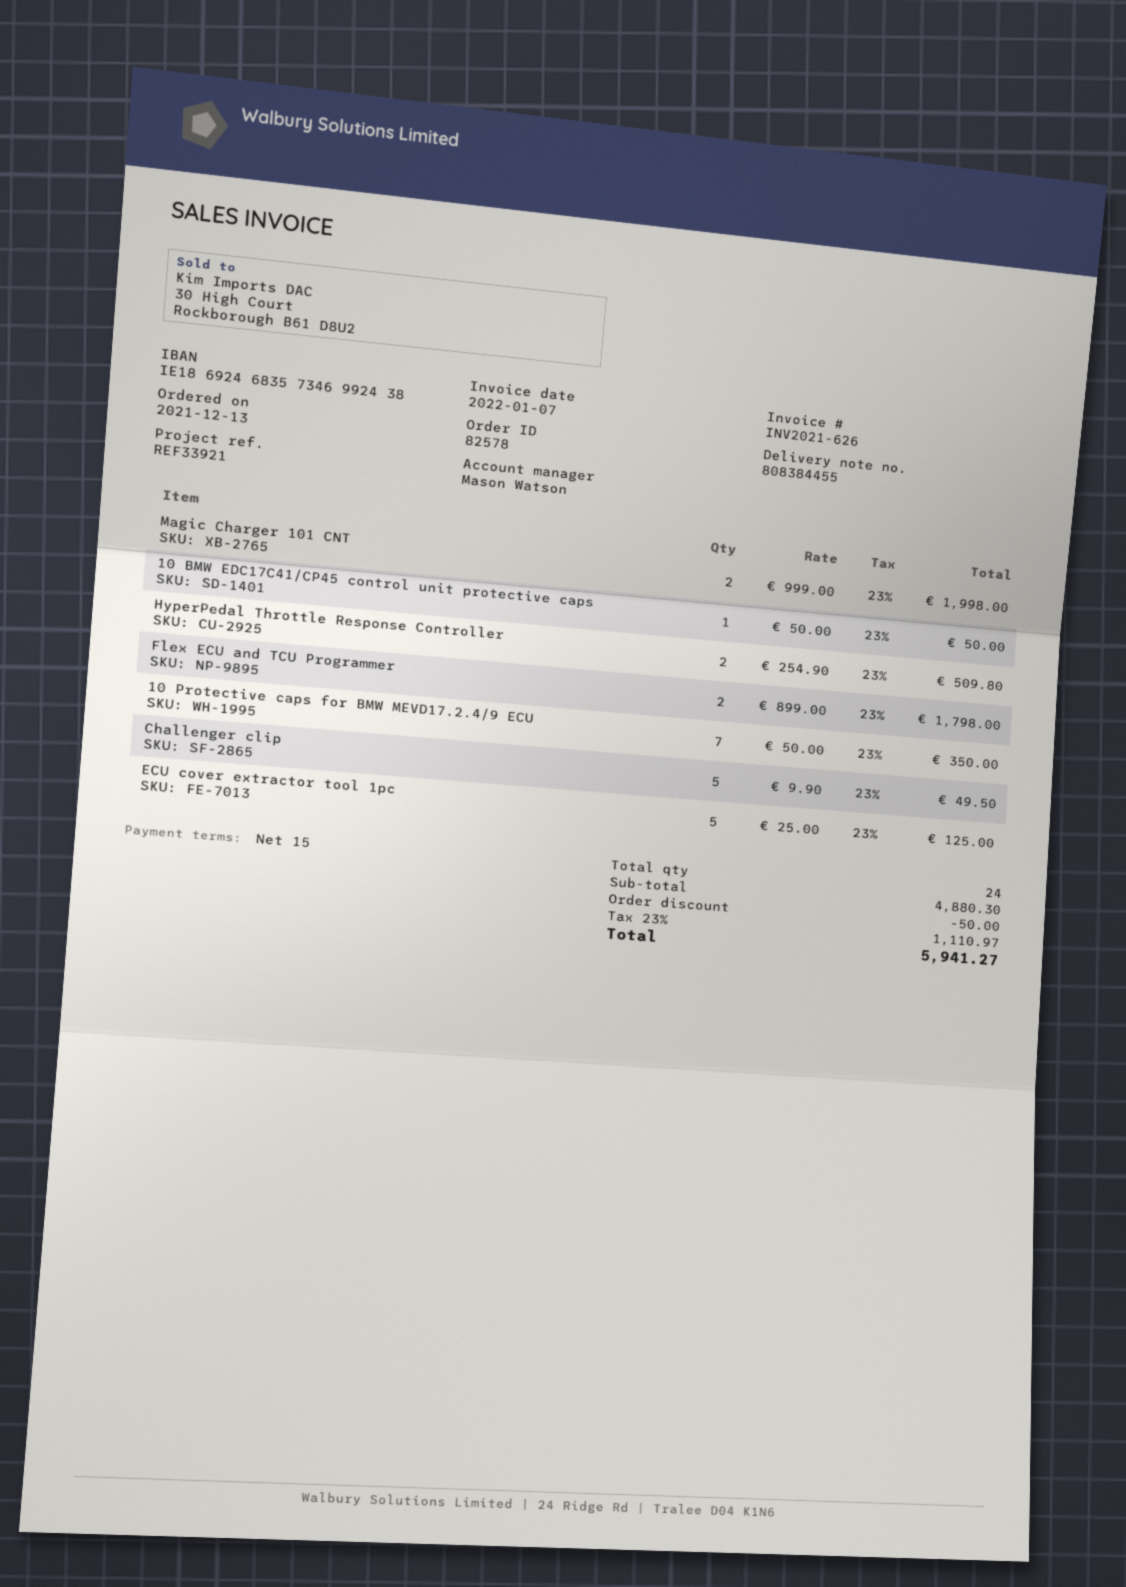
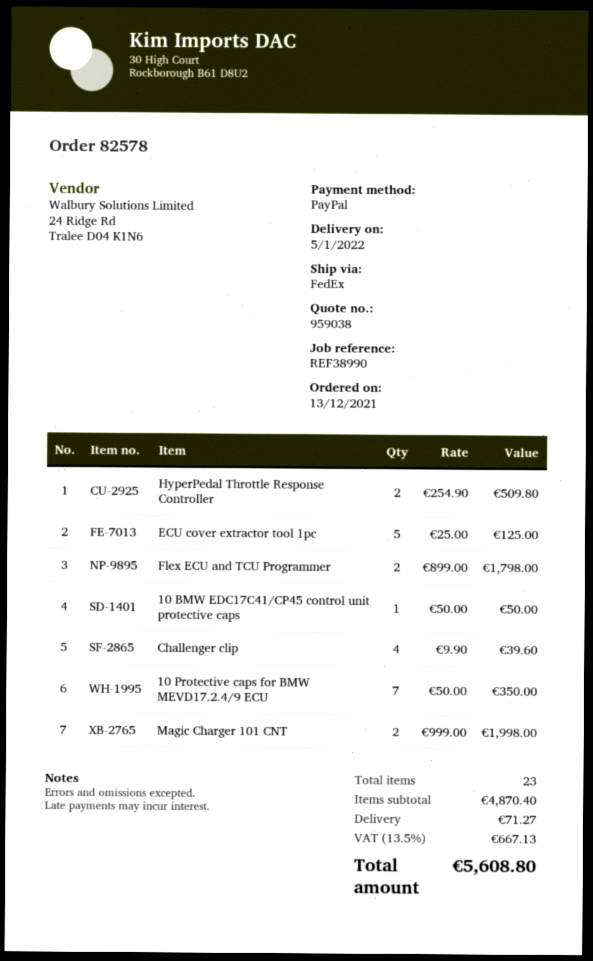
reference: REF33921 -> REF38990
Challenger clip: 5 x 9.90 = 49.50 -> 4 x 9.90 = 39.60
total quantity: 24 -> 23
subtotal: 4880.30 -> 4870.40
discount: 50.00 -> none
shipping: none -> 71.27
tax: 23% = 1110.97 -> 13.5% = 667.13
total: 5941.27 -> 5608.80

